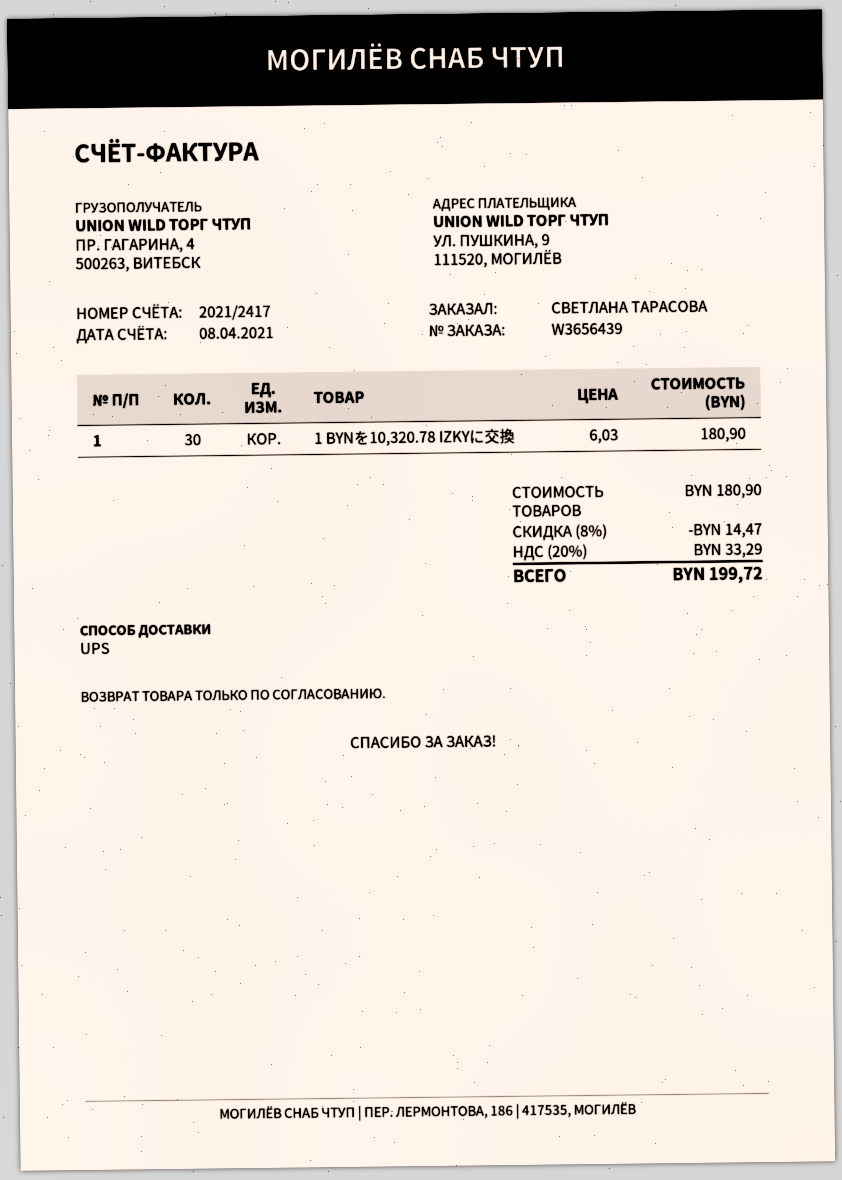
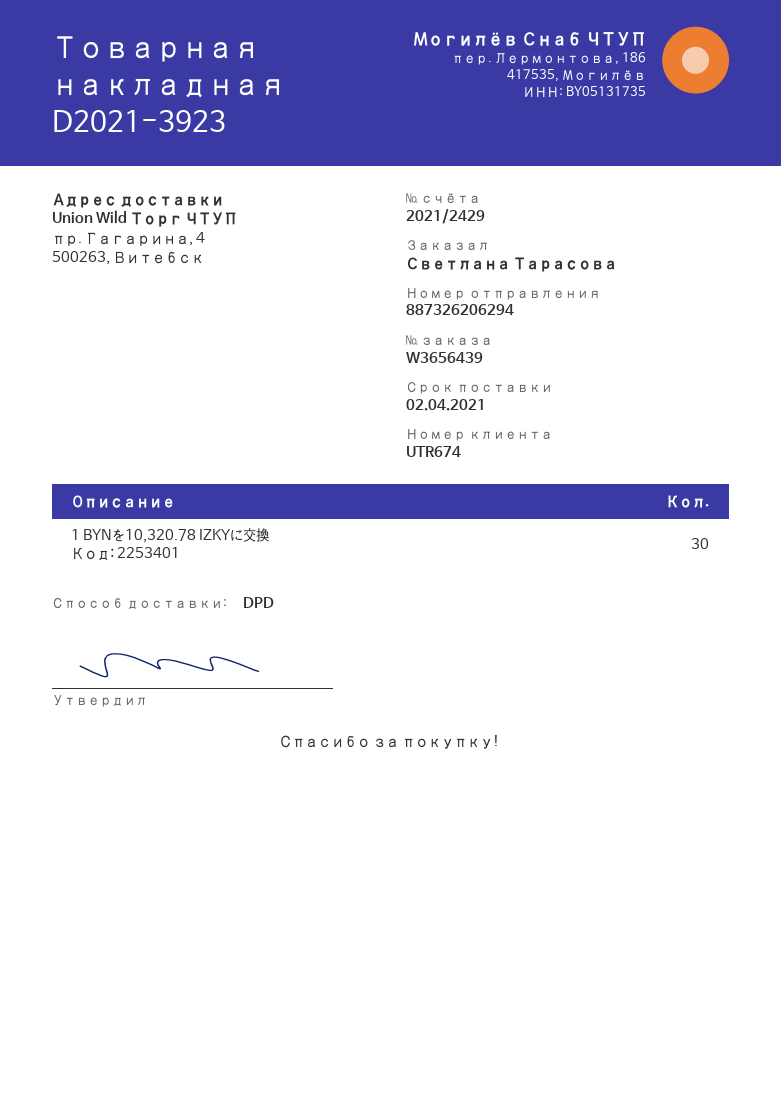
invoice number: 2021/2417 -> 2021/2429
shipping method: UPS -> DPD

